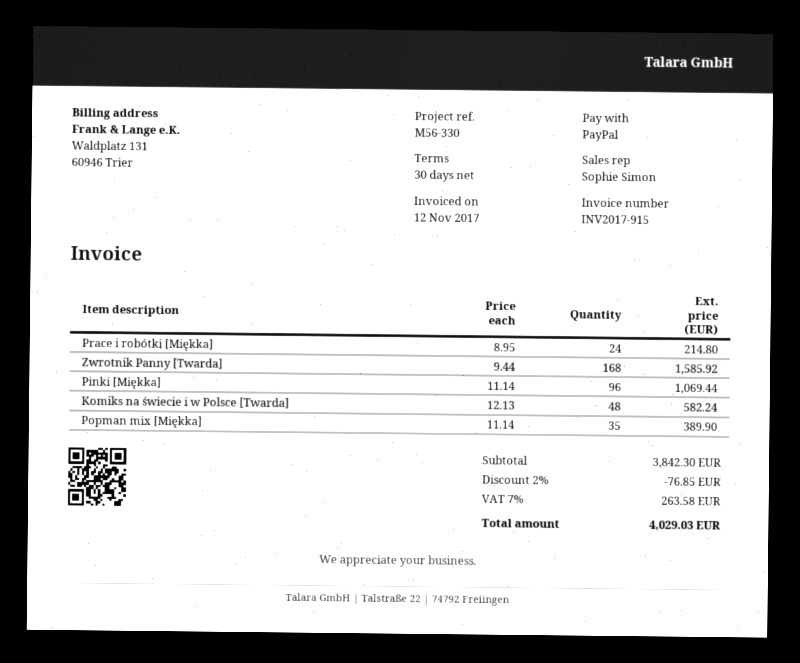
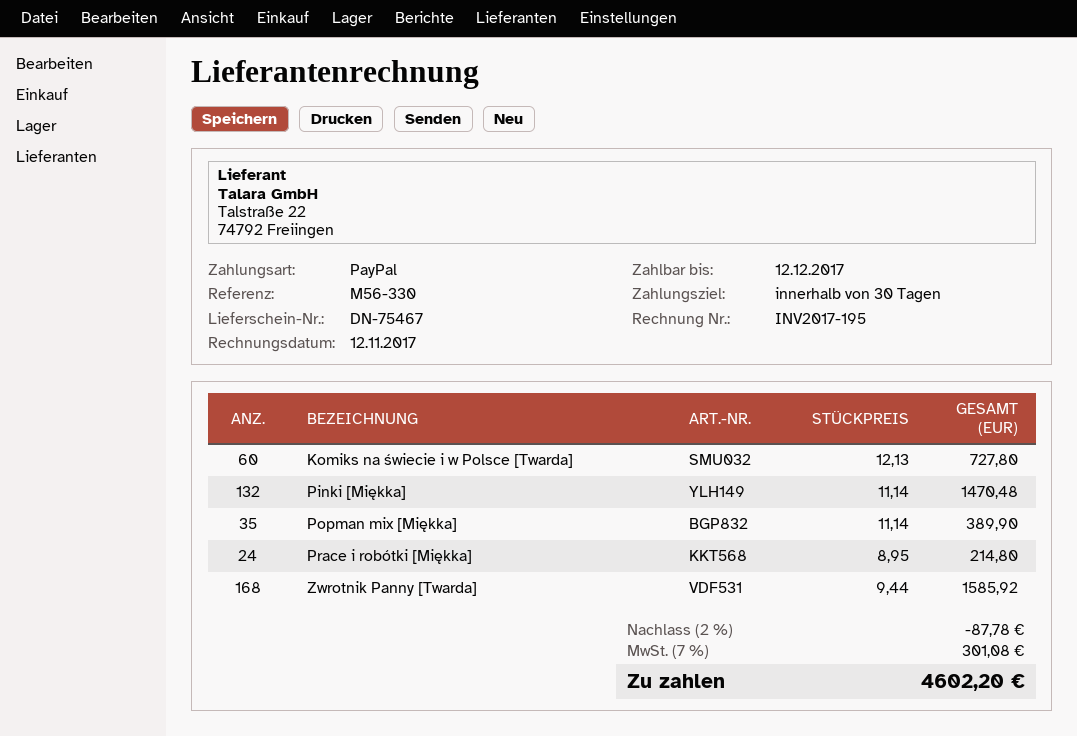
invoice number: INV2017-915 -> INV2017-195
Pinki [Miękka]: 96 x 11.14 = 1069.44 -> 132 x 11.14 = 1470.48
Komiks na świecie i w Polsce [Twarda]: 48 x 12.13 = 582.24 -> 60 x 12.13 = 727.80
discount: 2% = 76.85 -> 2% = 87.78
tax: 7% = 263.58 -> 7% = 301.08
total: 4029.03 -> 4602.20

